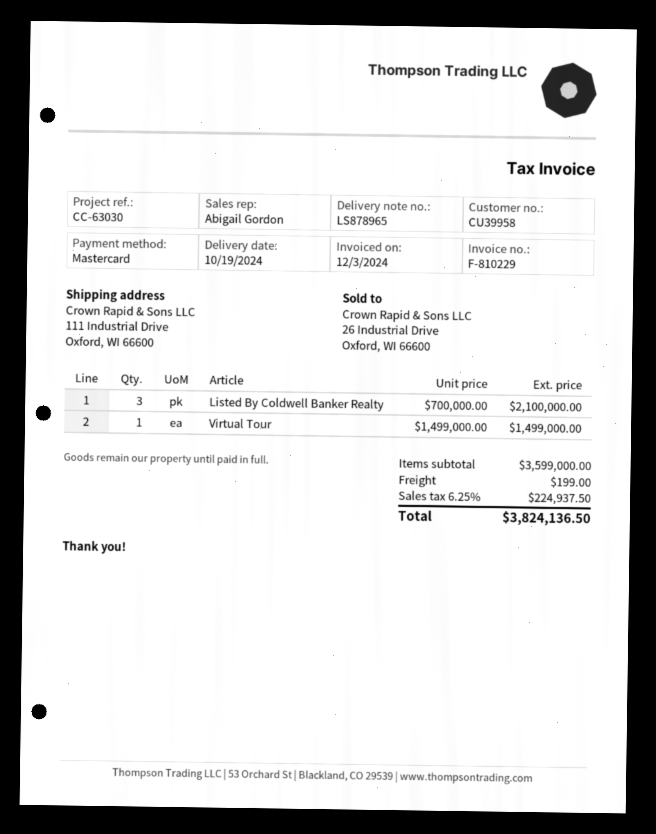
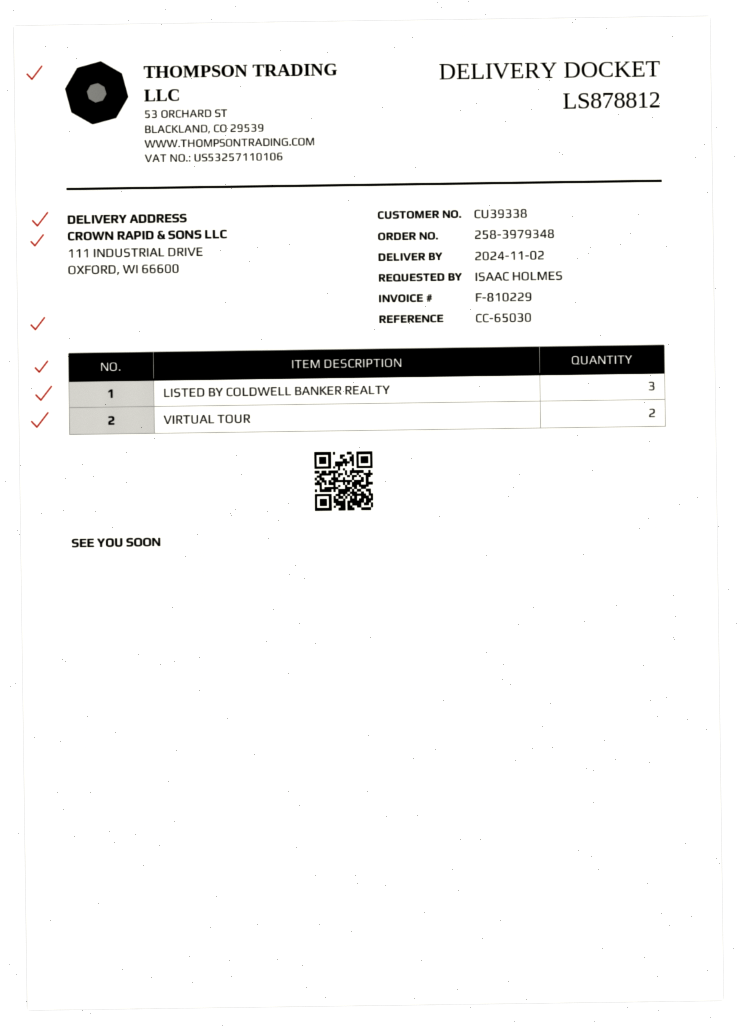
delivery note number: LS878965 -> LS878812
delivery date: 2024-10-19 -> 2024-11-02
customer number: CU39958 -> CU39338
reference: CC-63030 -> CC-65030
Virtual Tour: 1 -> 2

